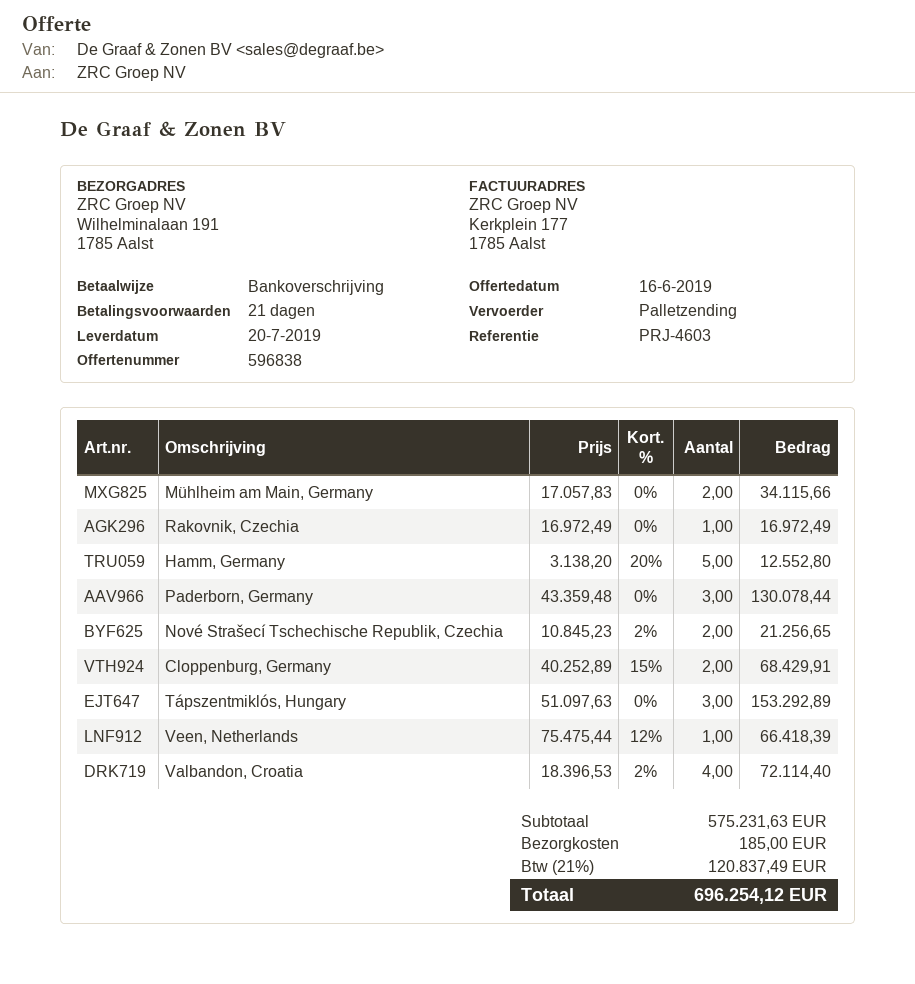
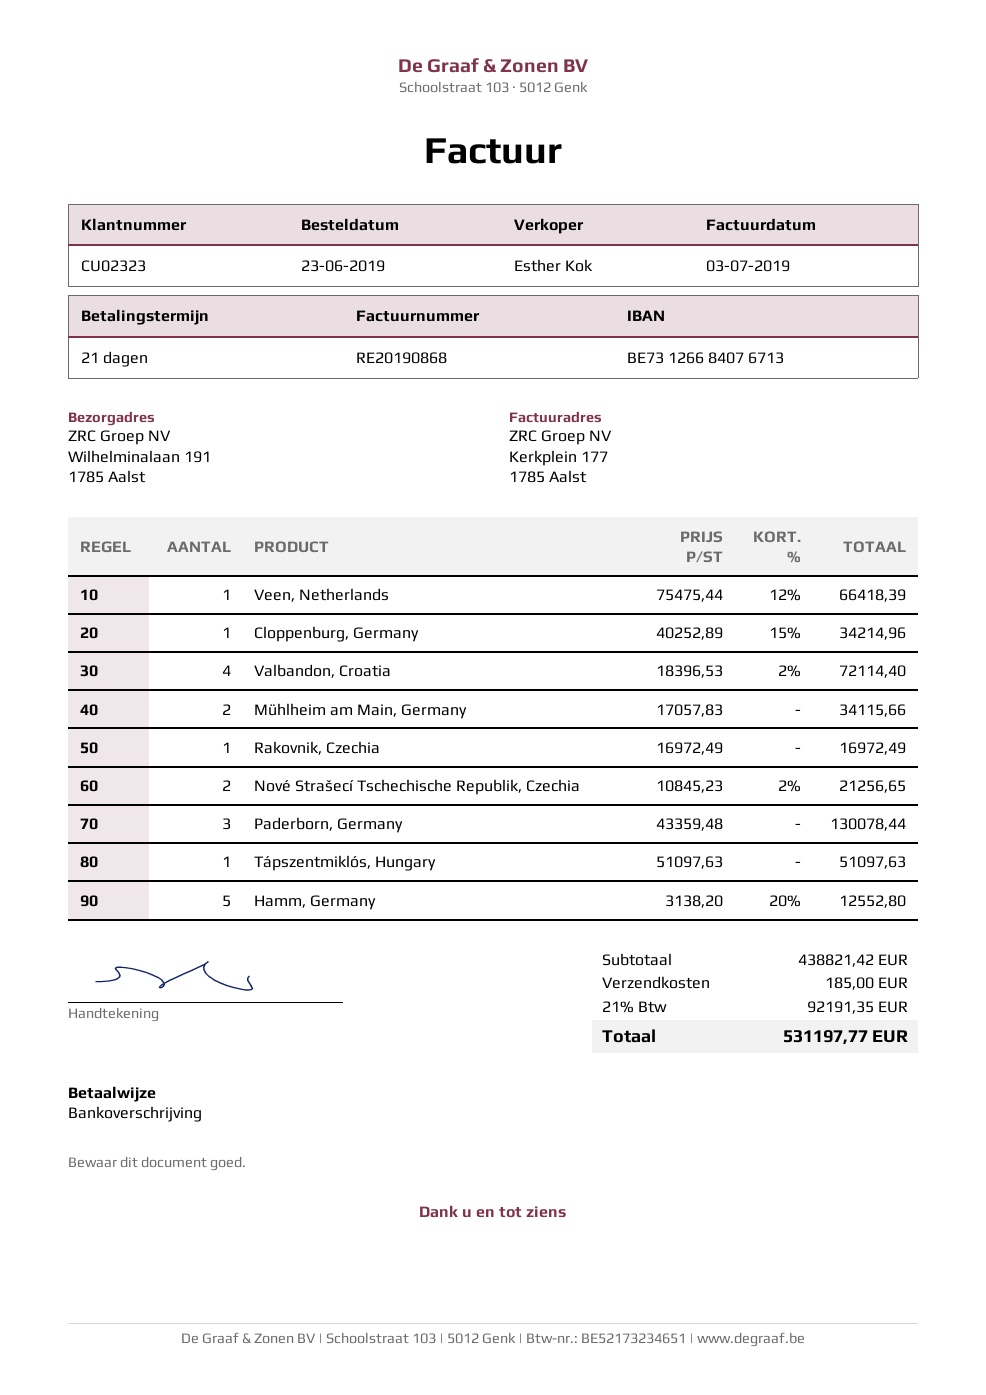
Cloppenburg, Germany: 2 x 40252.89 - 15% = 68429.91 -> 1 x 40252.89 - 15% = 34214.96
Tápszentmiklós, Hungary: 3 x 51097.63 = 153292.89 -> 1 x 51097.63 = 51097.63
subtotal: 575231.63 -> 438821.42
tax: 21% = 120837.49 -> 21% = 92191.35
total: 696254.12 -> 531197.77

